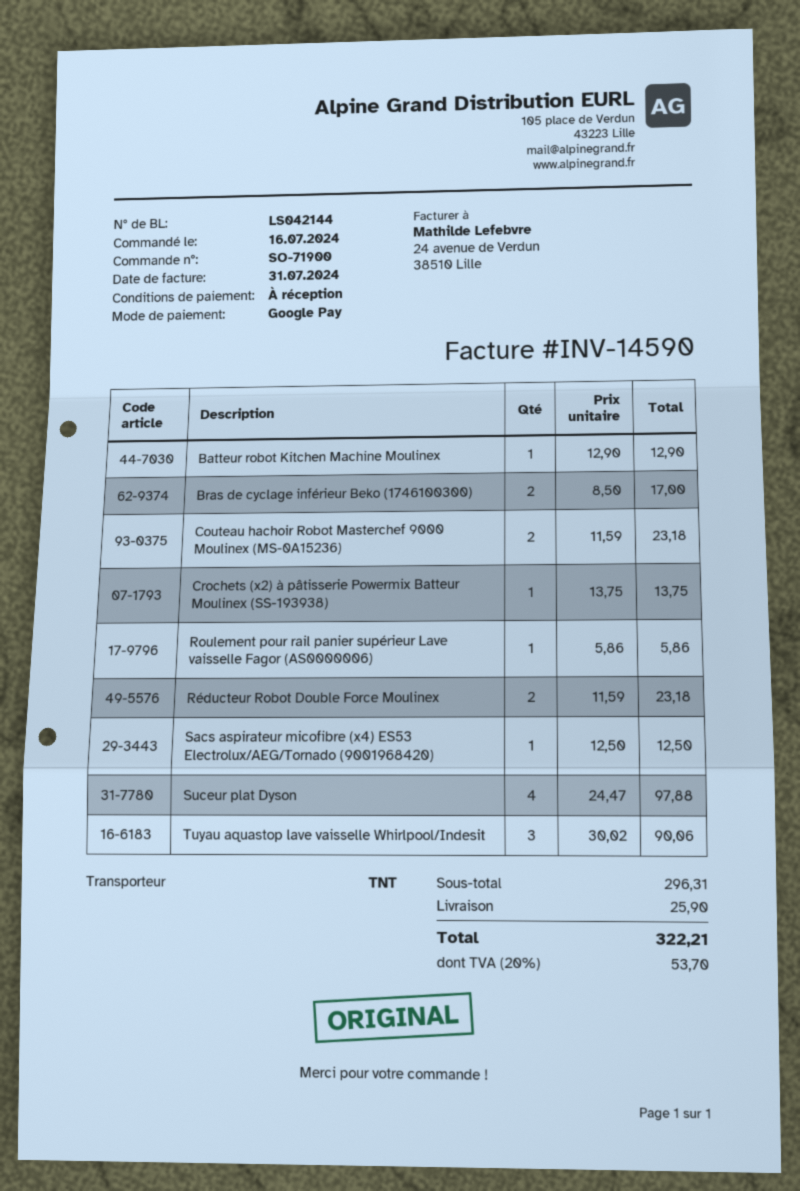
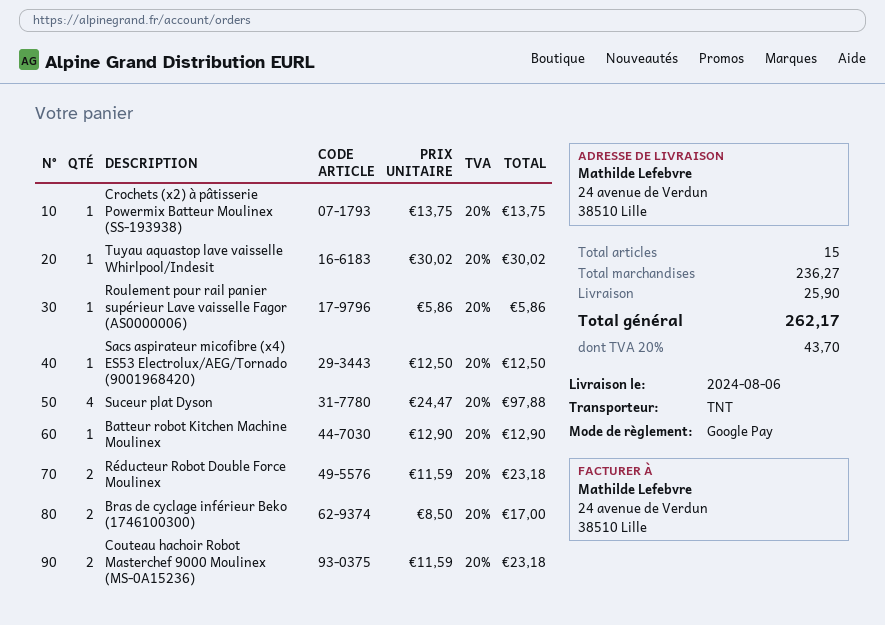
Tuyau aquastop lave vaisselle Whirlpool/Indesit: 3 x 30.02 = 90.06 -> 1 x 30.02 = 30.02
subtotal: 296.31 -> 236.27
tax: 20% = 53.70 -> 20% = 43.70
total: 322.21 -> 262.17

